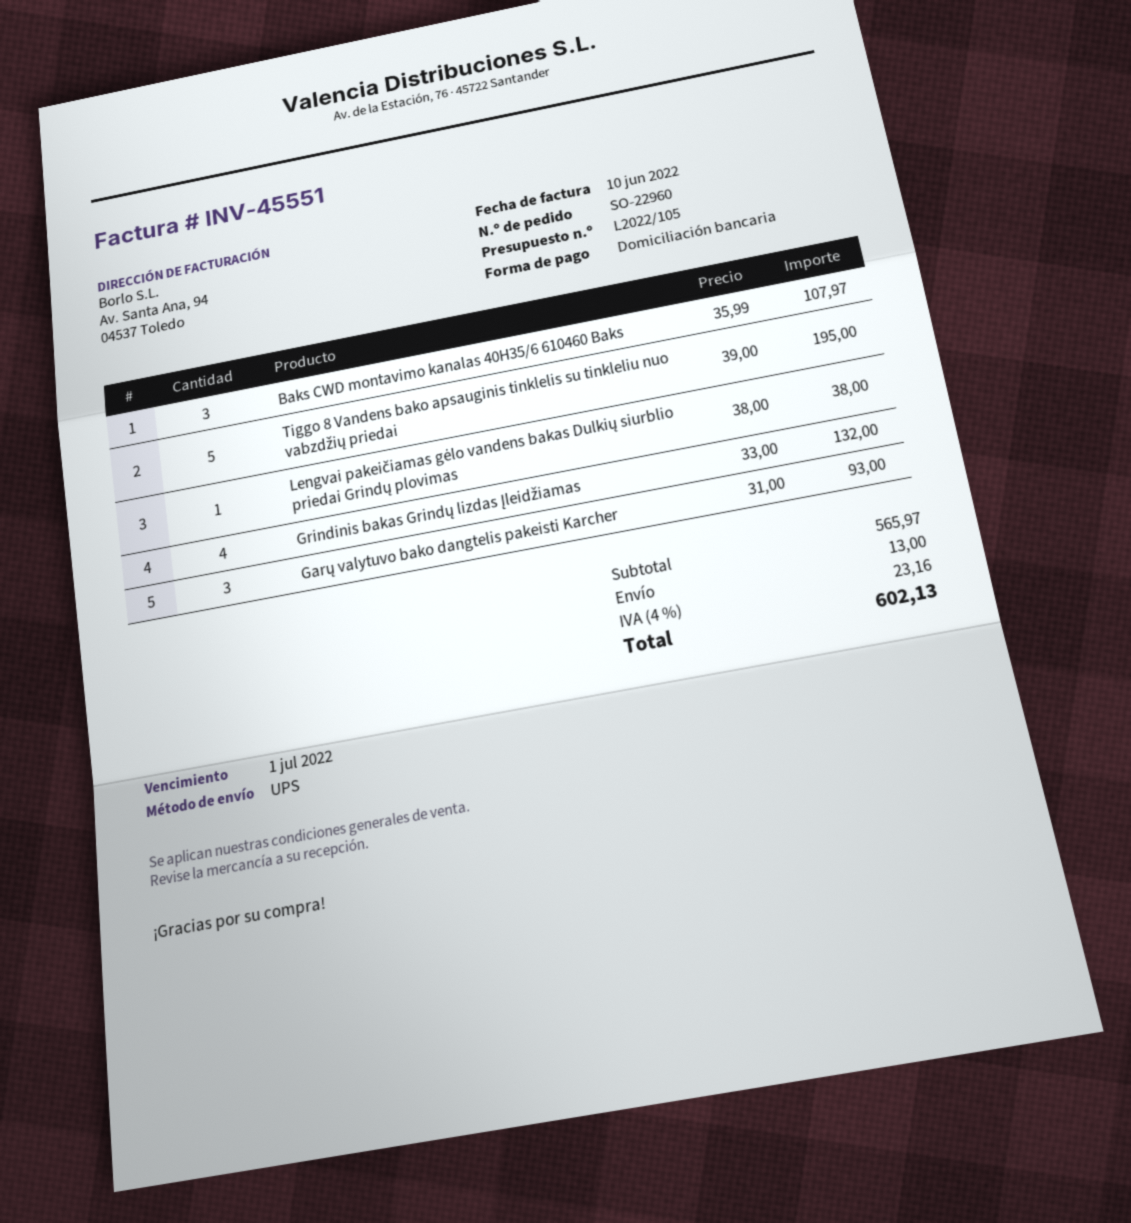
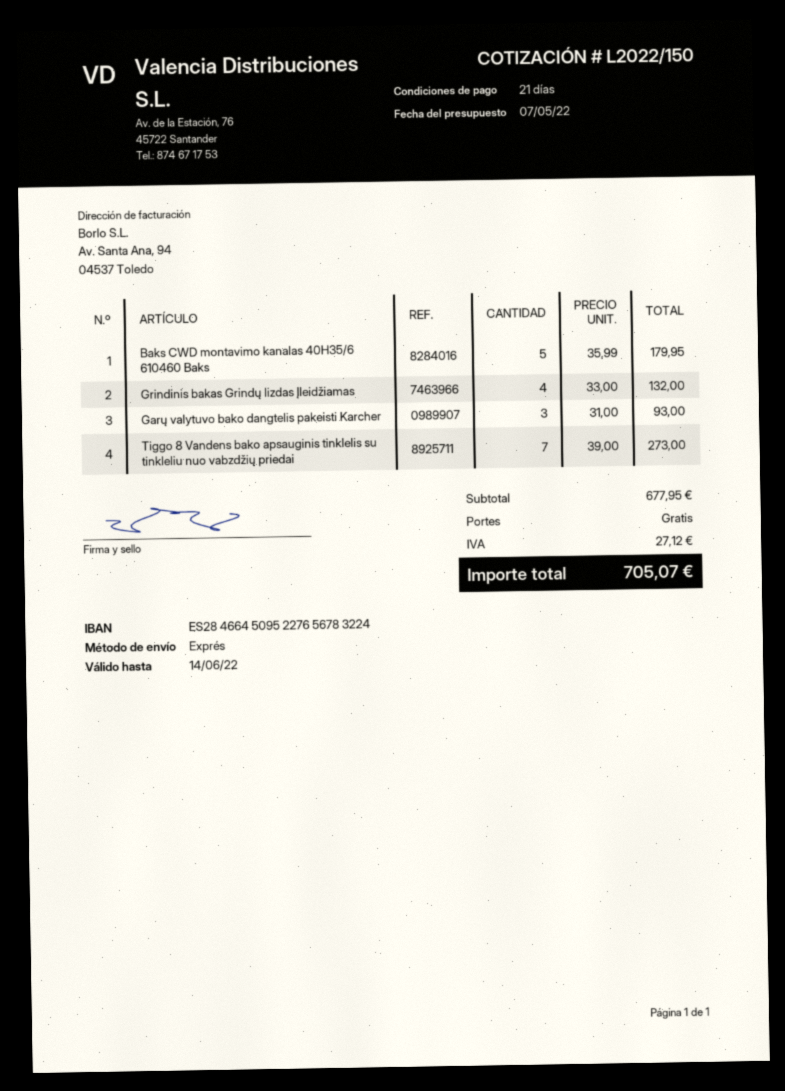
quote number: L2022/105 -> L2022/150
shipping method: UPS -> express
Baks CWD montavimo kanalas 40H35/6 610460 Baks: 3 x 35.99 = 107.97 -> 5 x 35.99 = 179.95
Tiggo 8 Vandens bako apsauginis tinklelis su tinkleliu nuo vabzdžių priedai: 5 x 39.00 = 195.00 -> 7 x 39.00 = 273.00
Lengvai pakeičiamas gėlo vandens bakas Dulkių siurblio priedai Grindų plovimas: 1 x 38.00 = 38.00 -> none
subtotal: 565.97 -> 677.95
shipping: 13.00 -> 0.00
tax: 23.16 -> 27.12
total: 602.13 -> 705.07

